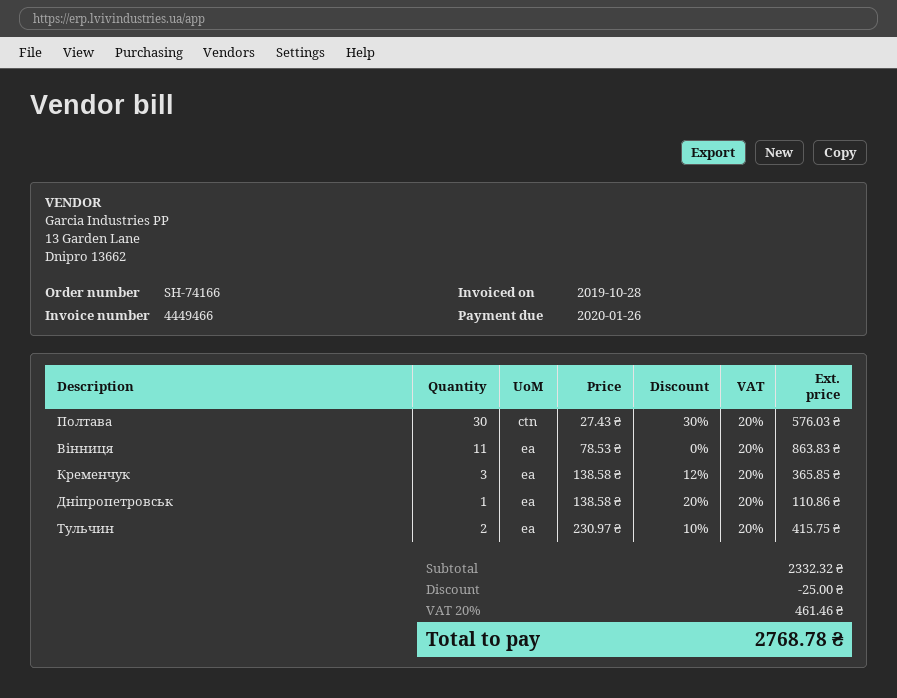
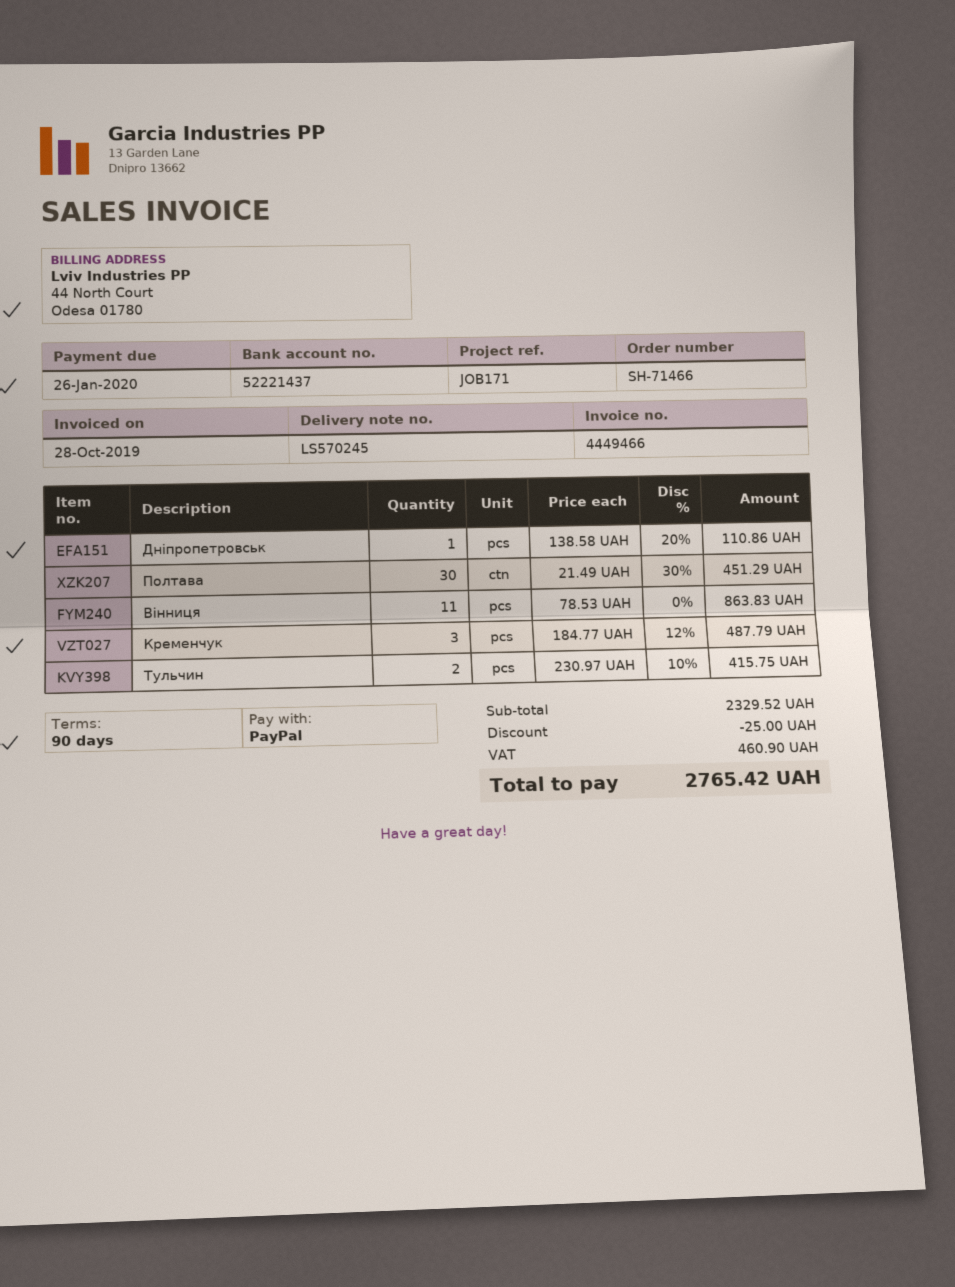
order number: SH-74166 -> SH-71466
Полтава: 30 x 27.43 - 30% = 576.03 -> 30 x 21.49 - 30% = 451.29
Кременчук: 3 x 138.58 - 12% = 365.85 -> 3 x 184.77 - 12% = 487.79
subtotal: 2332.32 -> 2329.52
tax: 461.46 -> 460.90
total: 2768.78 -> 2765.42

